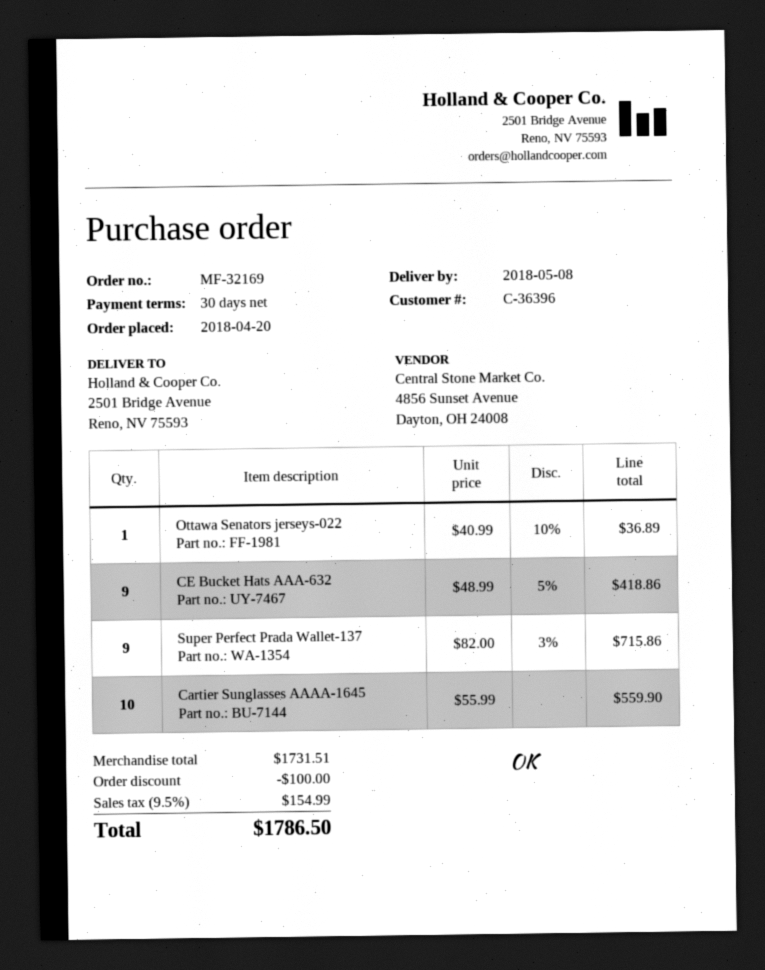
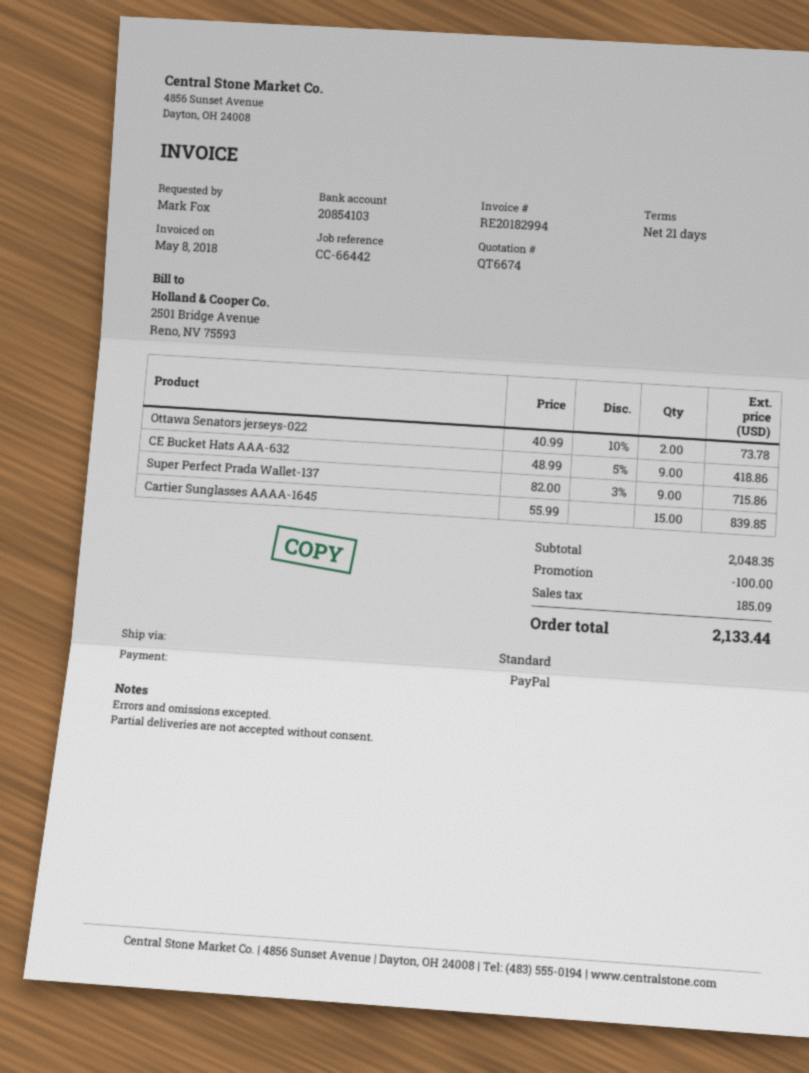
payment terms: 30 days -> 21 days
Ottawa Senators jerseys-022: 1 x 40.99 - 10% = 36.89 -> 2 x 40.99 - 10% = 73.78
Cartier Sunglasses AAAA-1645: 10 x 55.99 = 559.90 -> 15 x 55.99 = 839.85
subtotal: 1731.51 -> 2048.35
tax: 154.99 -> 185.09
total: 1786.50 -> 2133.44

